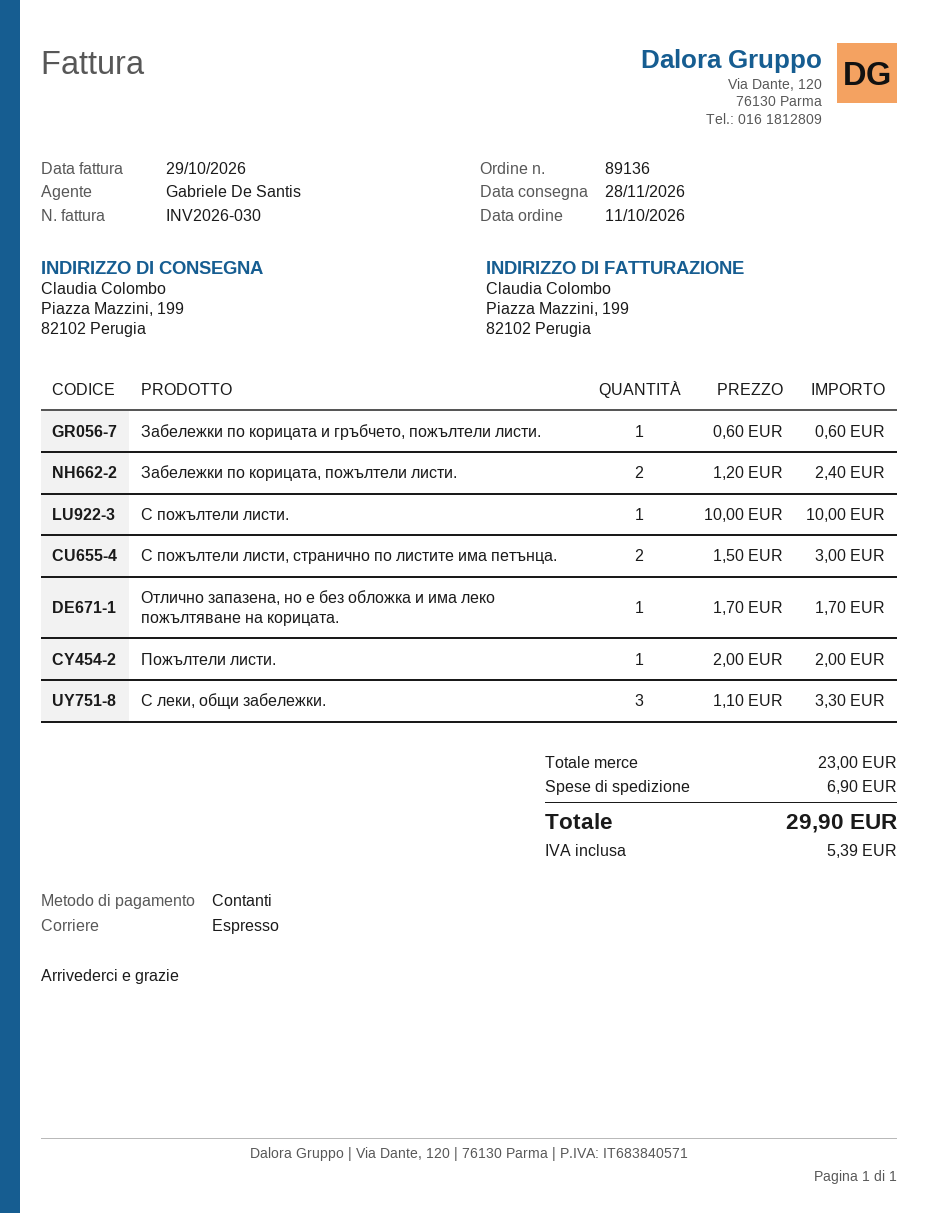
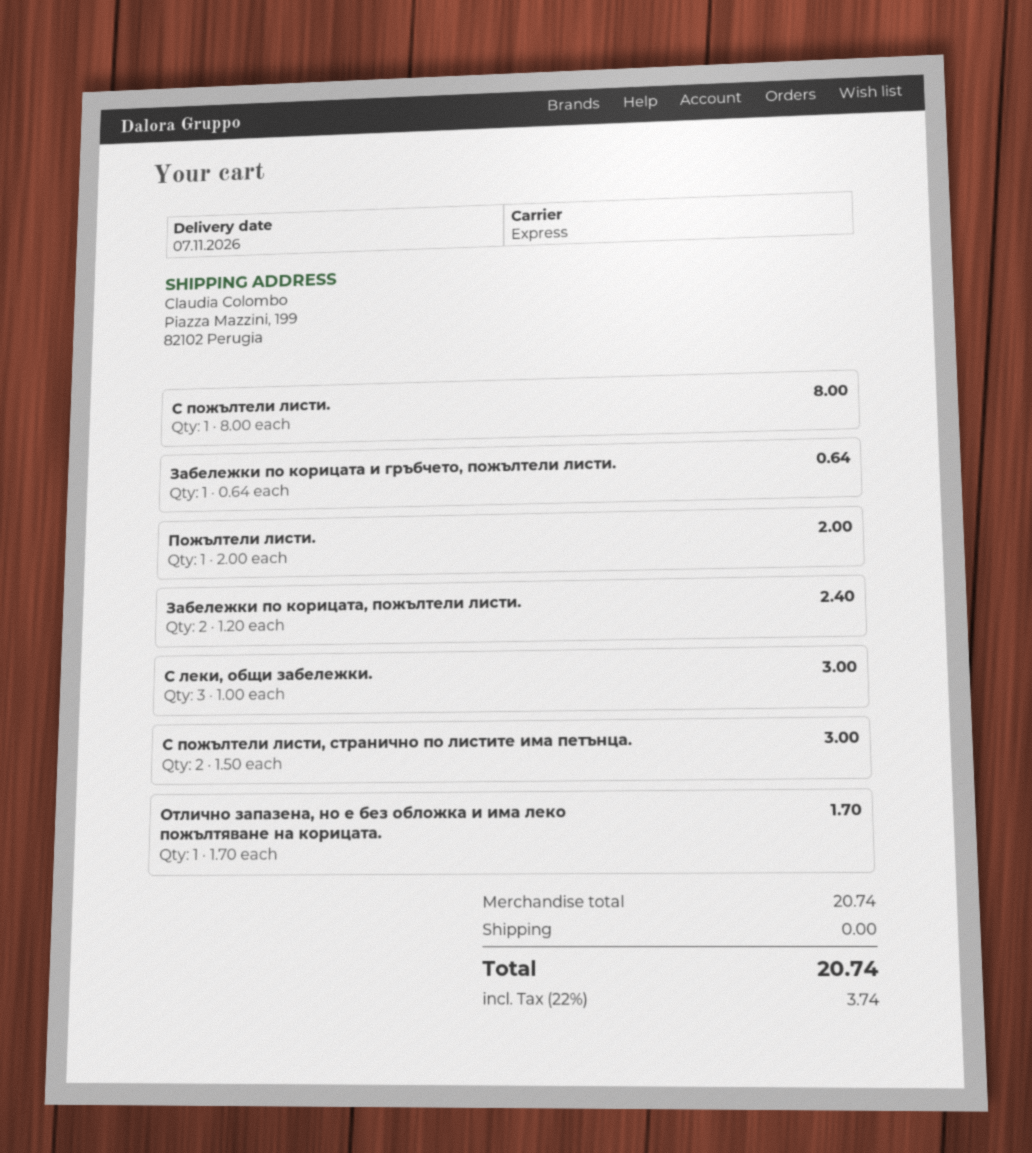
delivery date: 2026-11-28 -> 2026-11-07
Забележки по корицата и гръбчето, пожълтели листи.: 1 x 0.60 = 0.60 -> 1 x 0.64 = 0.64
С пожълтели листи.: 1 x 10.00 = 10.00 -> 1 x 8.00 = 8.00
С леки, общи забележки.: 3 x 1.10 = 3.30 -> 3 x 1.00 = 3.00
subtotal: 23.00 -> 20.74
shipping: 6.90 -> 0.00
tax: 5.39 -> 3.74
total: 29.90 -> 20.74

